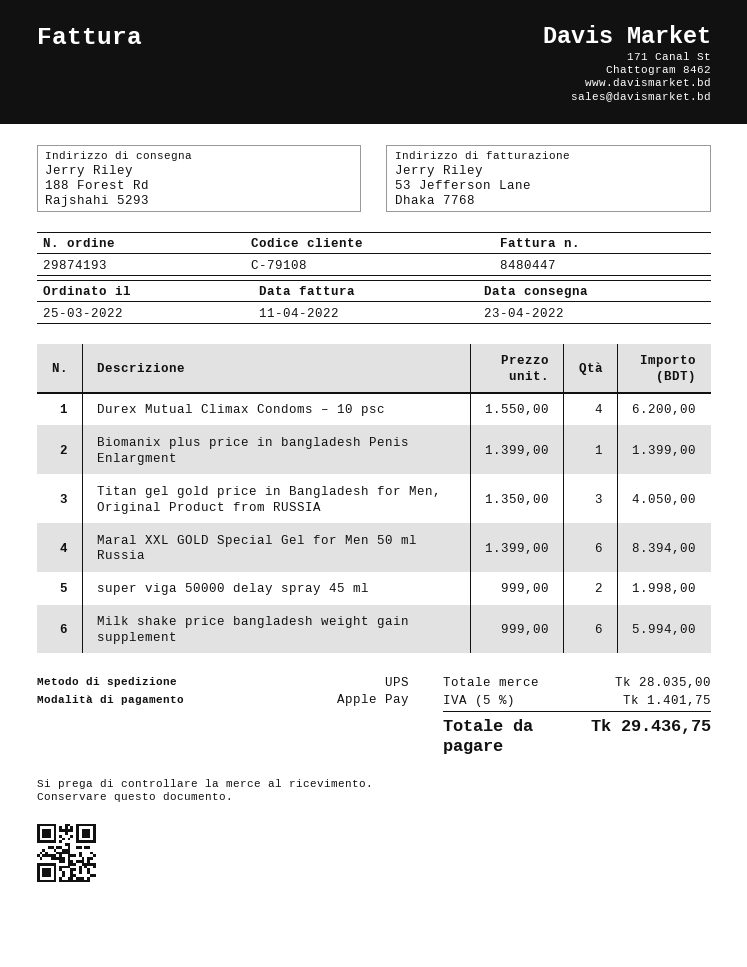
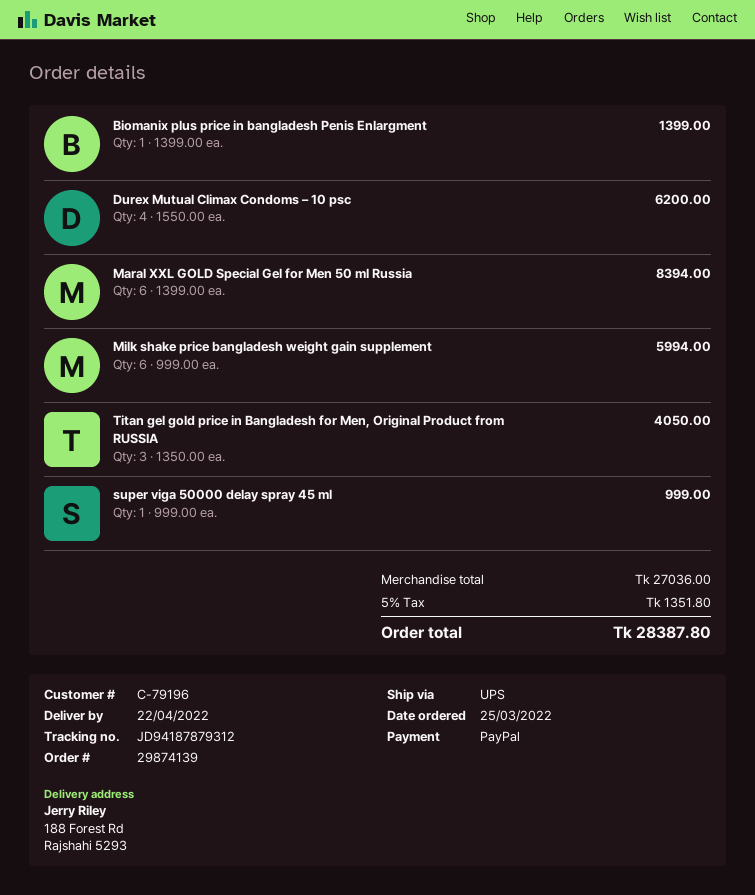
order number: 29874193 -> 29874139
delivery date: 2022-04-23 -> 2022-04-22
customer number: C-79108 -> C-79196
payment method: Apple Pay -> PayPal
super viga 50000 delay spray 45 ml: 2 x 999.00 = 1998.00 -> 1 x 999.00 = 999.00
subtotal: 28035.00 -> 27036.00
tax: 5% = 1401.75 -> 5% = 1351.80
total: 29436.75 -> 28387.80

